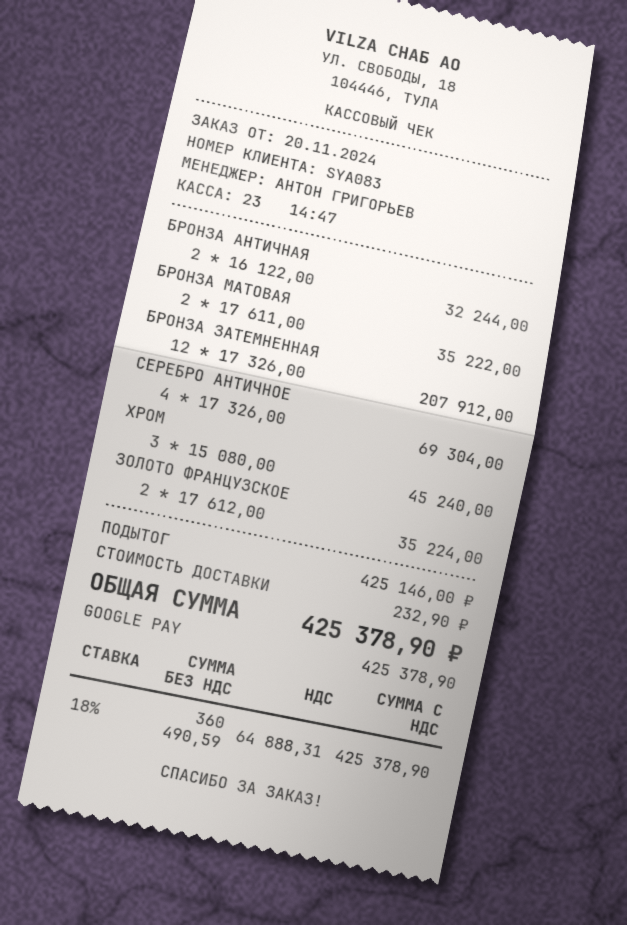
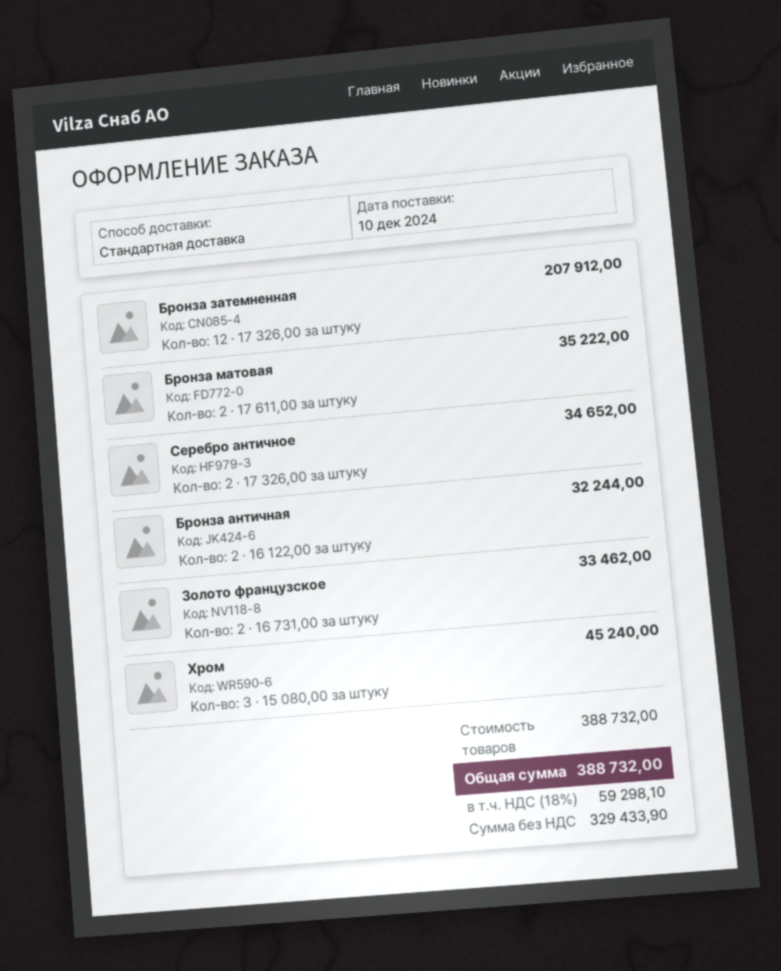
СЕРЕБРО АНТИЧНОЕ: 4 x 17326.00 = 69304.00 -> 2 x 17326.00 = 34652.00
ЗОЛОТО ФРАНЦУЗСКОЕ: 2 x 17612.00 = 35224.00 -> 2 x 16731.00 = 33462.00
subtotal: 425146.00 -> 388732.00
shipping: 232.90 -> none
net: 360490.59 -> 329433.90
tax: 18% = 64888.31 -> 18% = 59298.10
total: 425378.90 -> 388732.00

